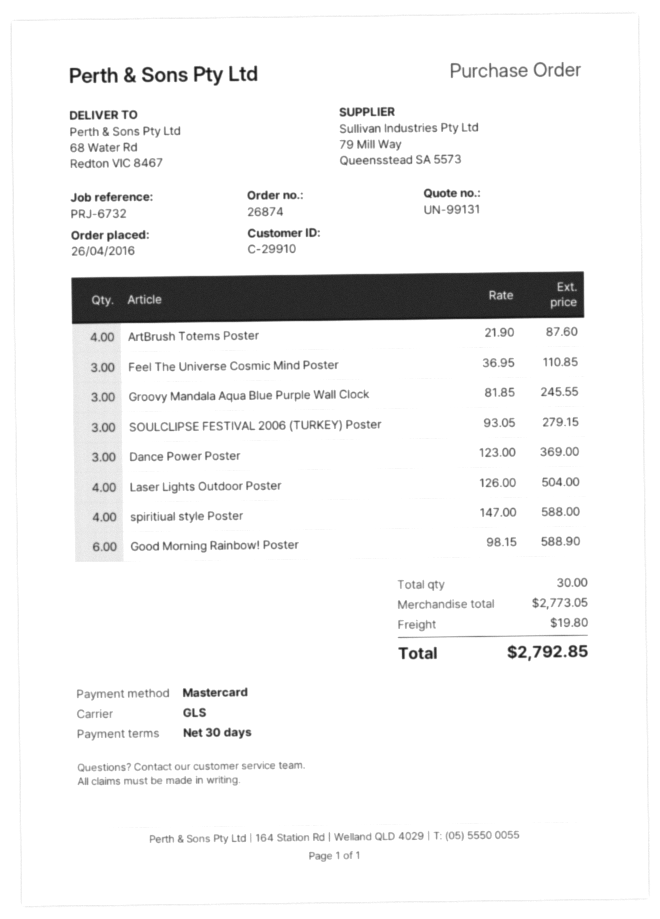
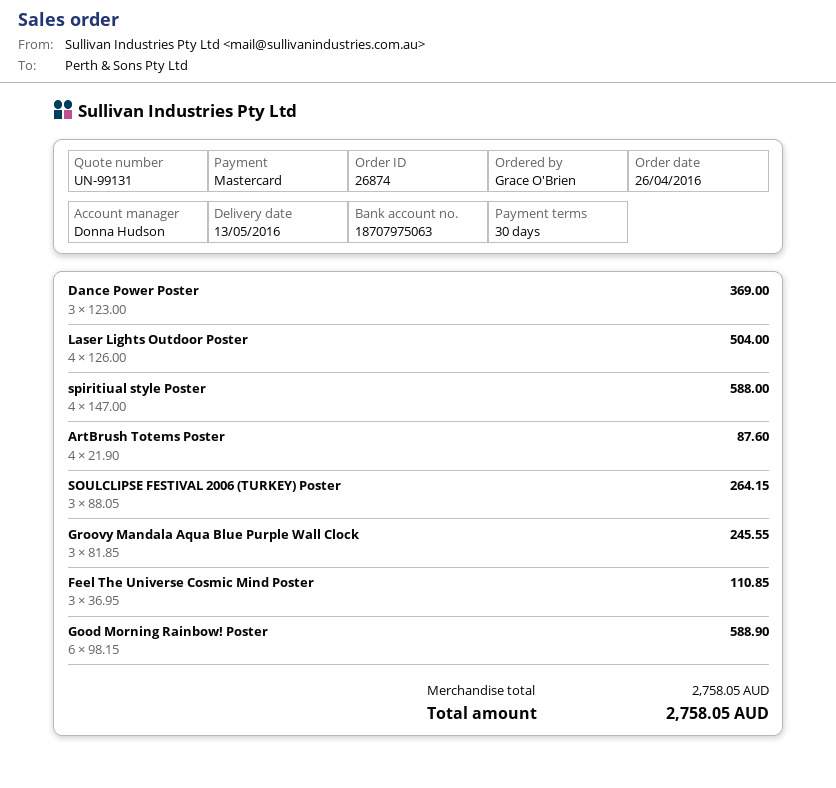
SOULCLIPSE FESTIVAL 2006 (TURKEY) Poster: 3 x 93.05 = 279.15 -> 3 x 88.05 = 264.15
subtotal: 2773.05 -> 2758.05
shipping: 19.80 -> none
total: 2792.85 -> 2758.05

